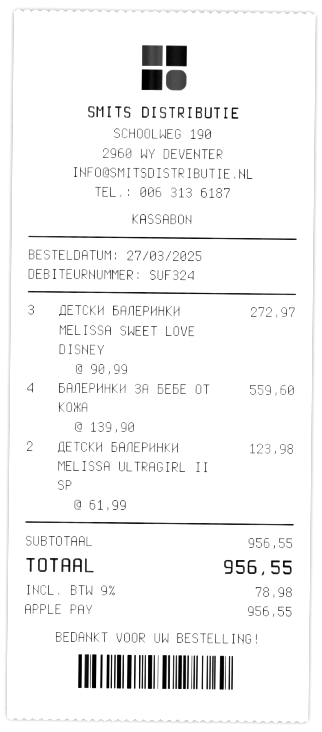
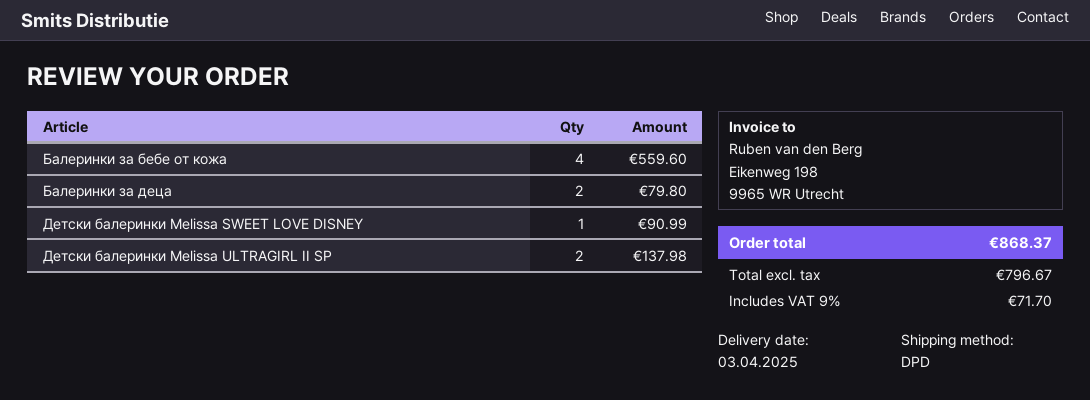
ДЕТСКИ БАЛЕРИНКИ MELISSA SWEET LOVE DISNEY: 3 for 272.97 -> 1 for 90.99
ДЕТСКИ БАЛЕРИНКИ MELISSA ULTRAGIRL II SP: 2 for 123.98 -> 2 for 137.98
Балеринки за деца: none -> 2 for 79.80
tax: 9% = 78.98 -> 9% = 71.70
total: 956.55 -> 868.37

